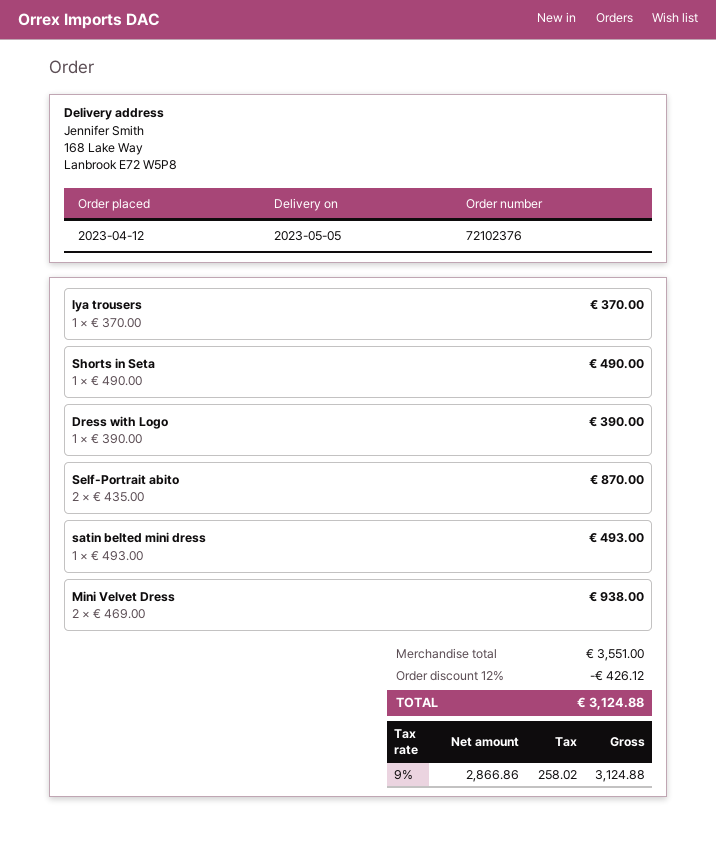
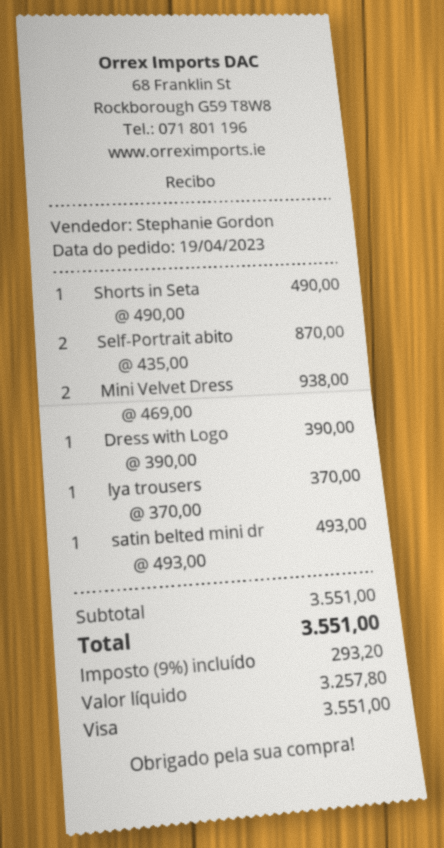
order date: 2023-04-12 -> 2023-04-19
discount: 12% = 426.12 -> none
net: 2866.86 -> 3257.80
tax: 9% = 258.02 -> 9% = 293.20
total: 3124.88 -> 3551.00

